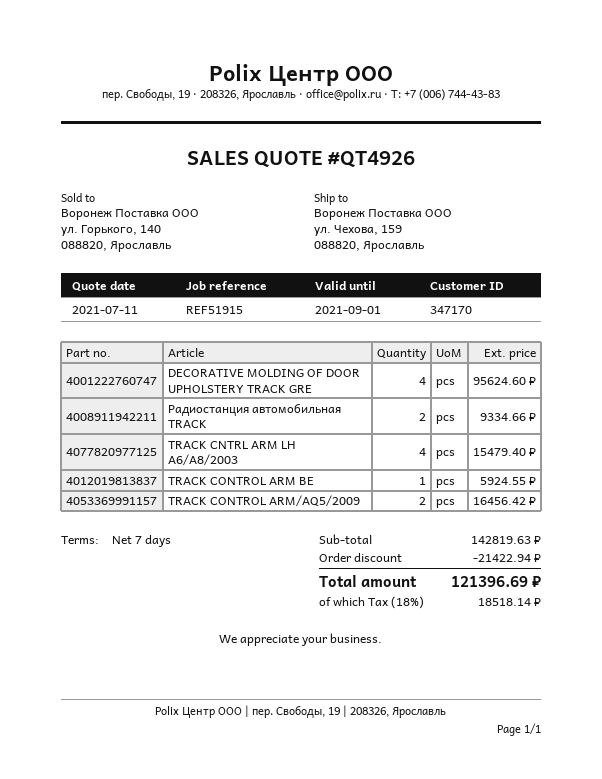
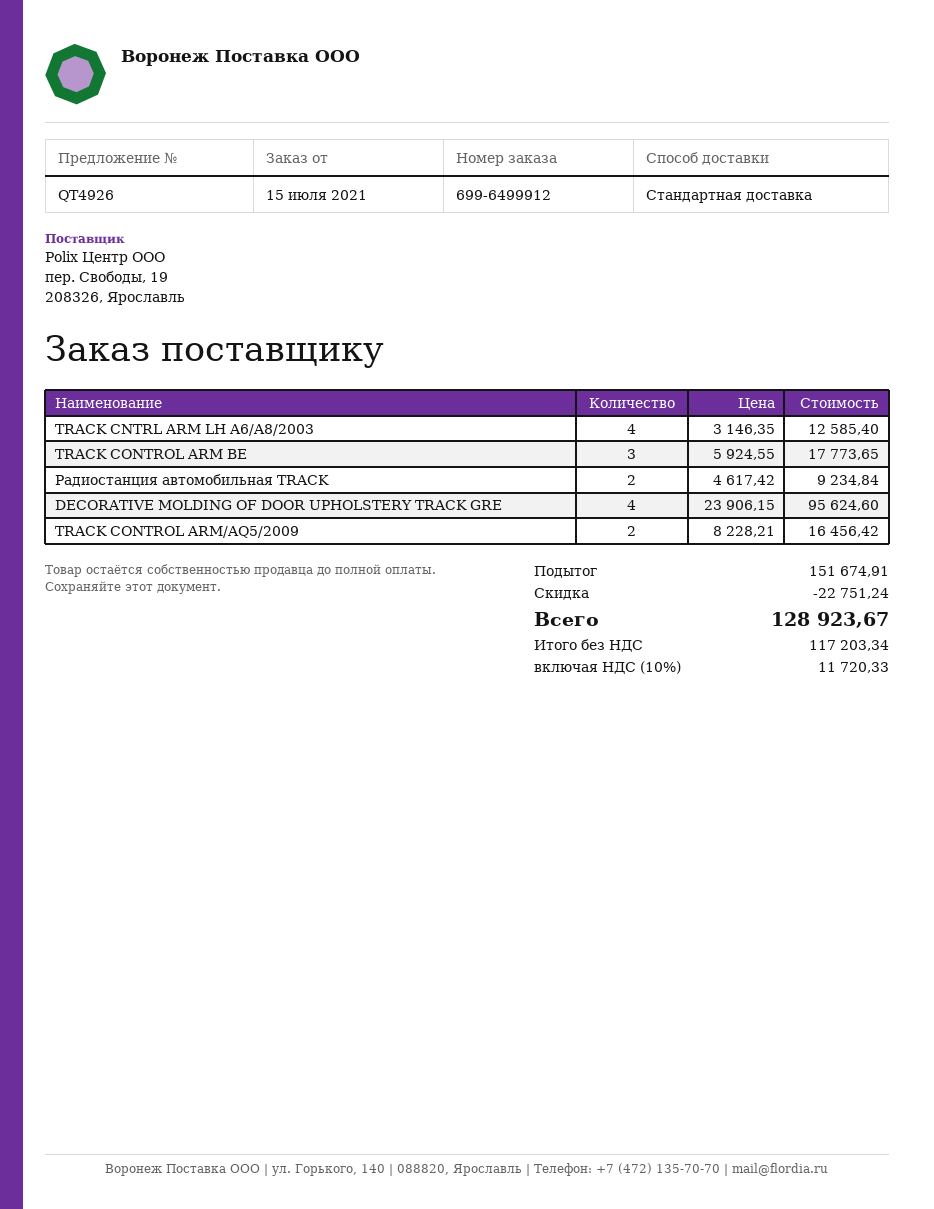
Радиостанция автомобильная TRACK: 2 for 9334.66 -> 2 for 9234.84
TRACK CNTRL ARM LH A6/A8/2003: 4 for 15479.40 -> 4 for 12585.40
TRACK CONTROL ARM BE: 1 for 5924.55 -> 3 for 17773.65
subtotal: 142819.63 -> 151674.91
discount: 21422.94 -> 22751.24
tax: 18% = 18518.14 -> 10% = 11720.33
total: 121396.69 -> 128923.67

